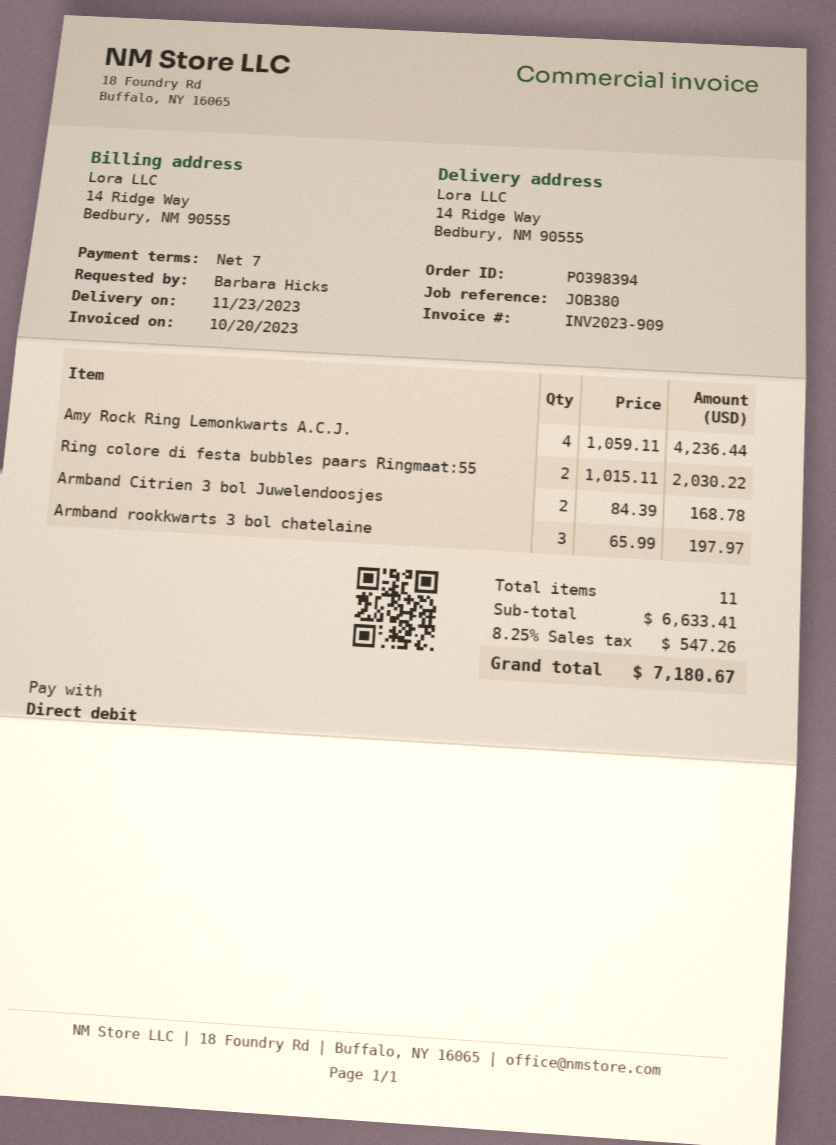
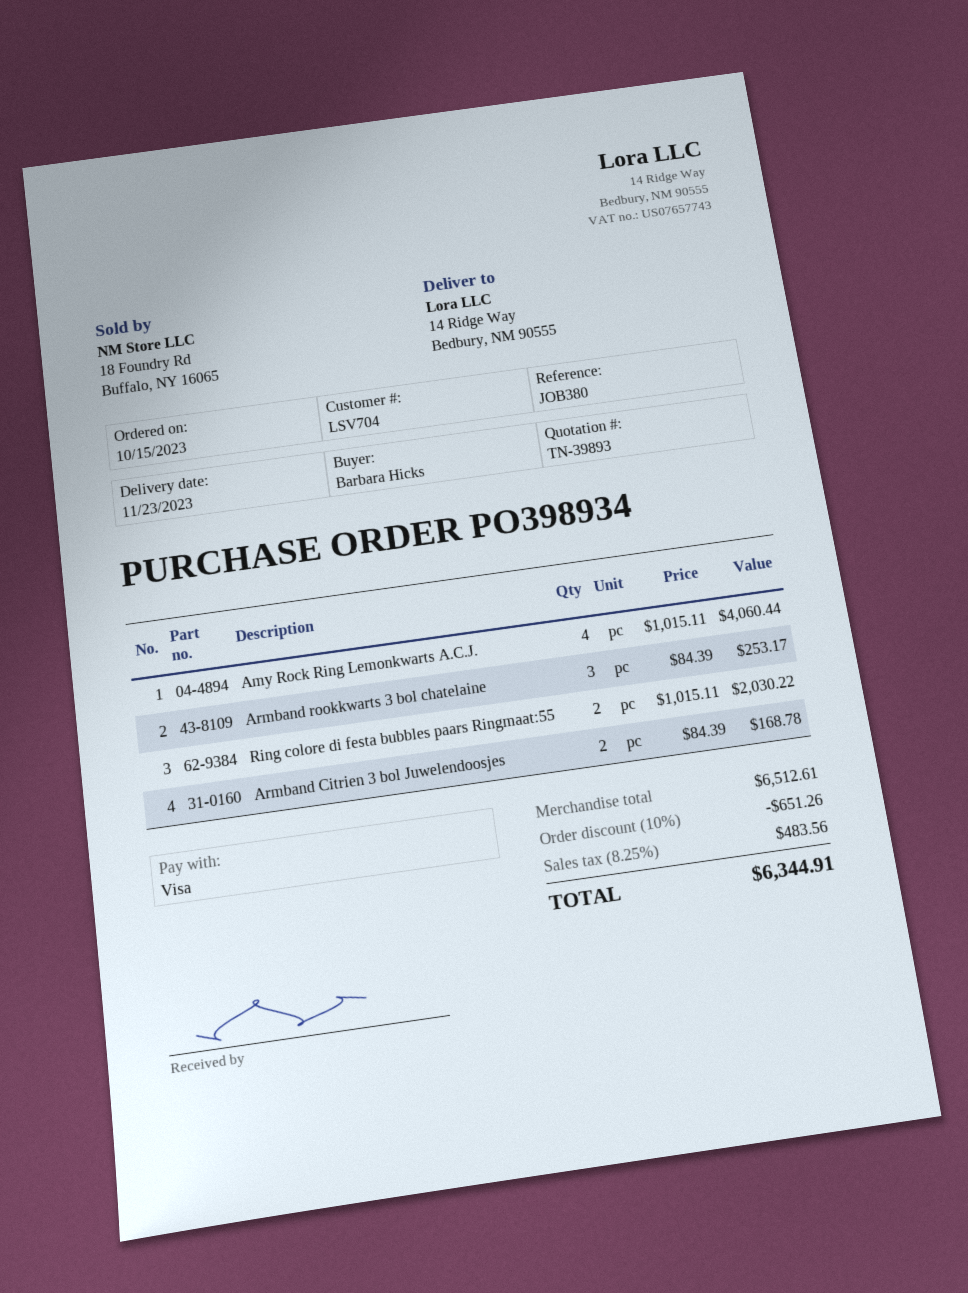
order number: PO398394 -> PO398934
payment method: direct debit -> Visa
Amy Rock Ring Lemonkwarts A.C.J.: 4 x 1059.11 = 4236.44 -> 4 x 1015.11 = 4060.44
Armband rookkwarts 3 bol chatelaine: 3 x 65.99 = 197.97 -> 3 x 84.39 = 253.17
subtotal: 6633.41 -> 6512.61
discount: none -> 10% = 651.26
tax: 8.25% = 547.26 -> 8.25% = 483.56
total: 7180.67 -> 6344.91

